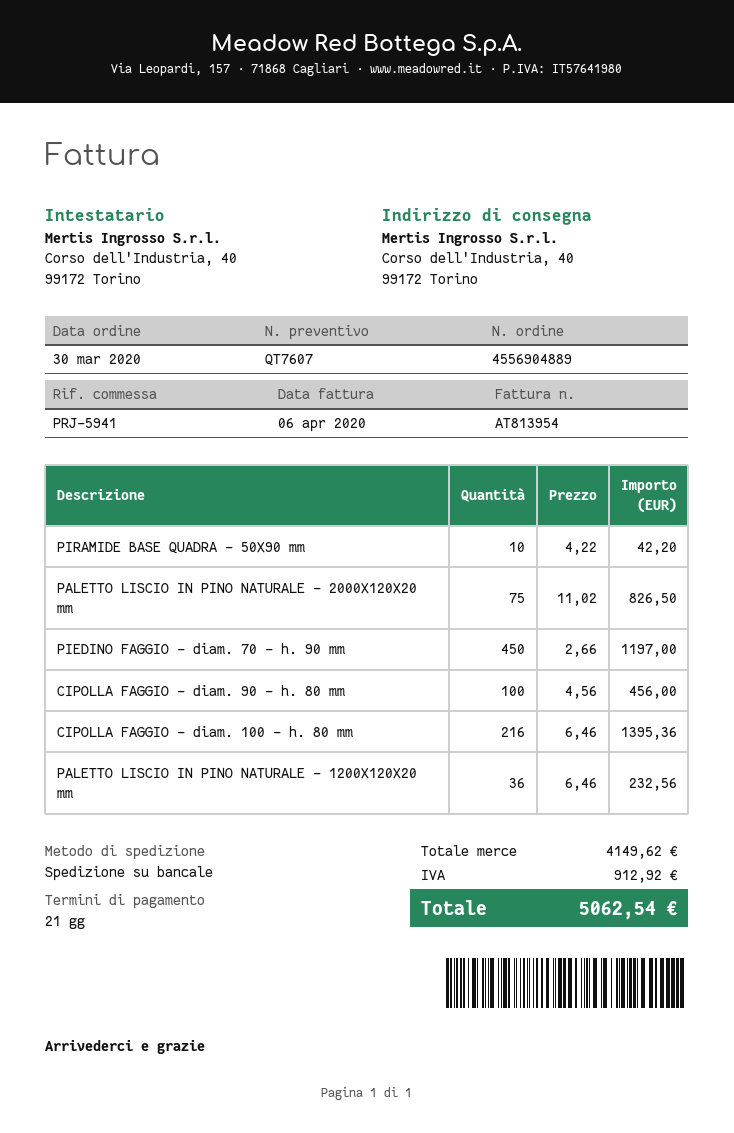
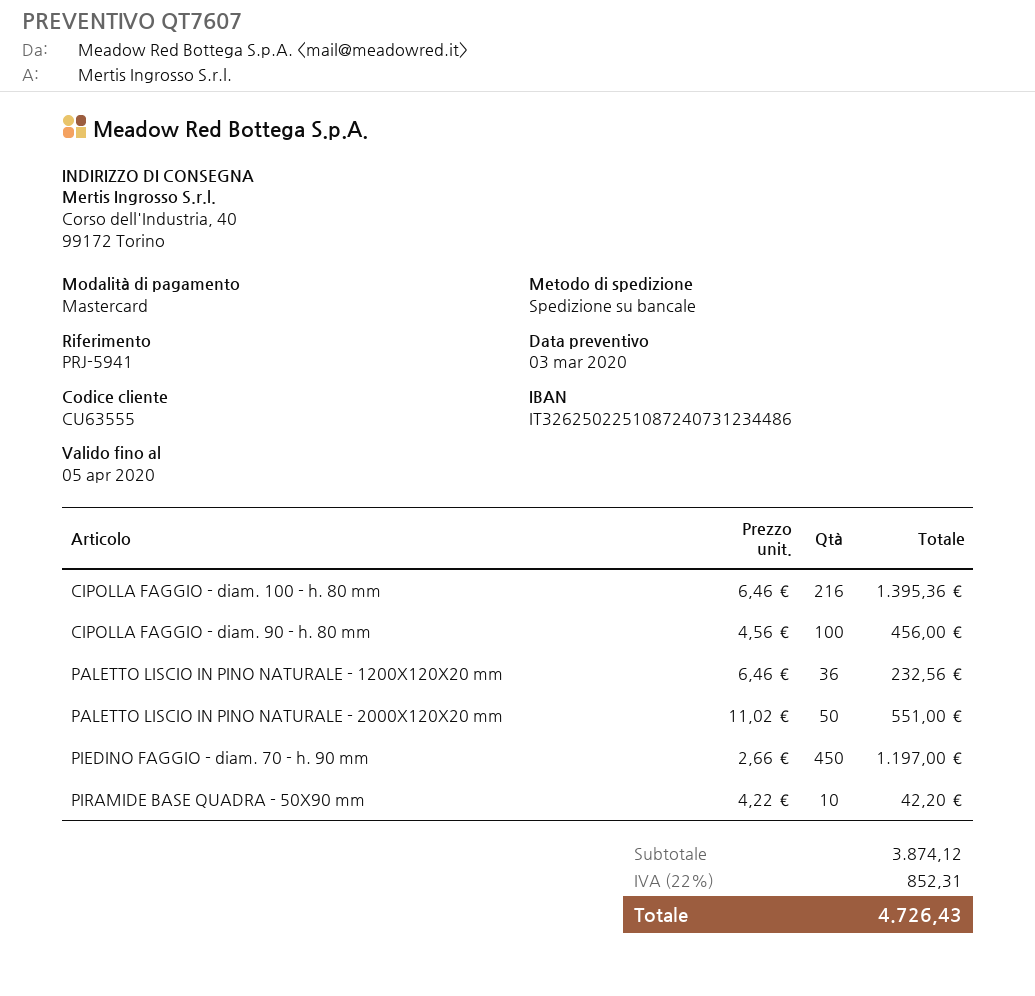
PALETTO LISCIO IN PINO NATURALE - 2000X120X20 mm: 75 x 11.02 = 826.50 -> 50 x 11.02 = 551.00
subtotal: 4149.62 -> 3874.12
tax: 912.92 -> 852.31
total: 5062.54 -> 4726.43

